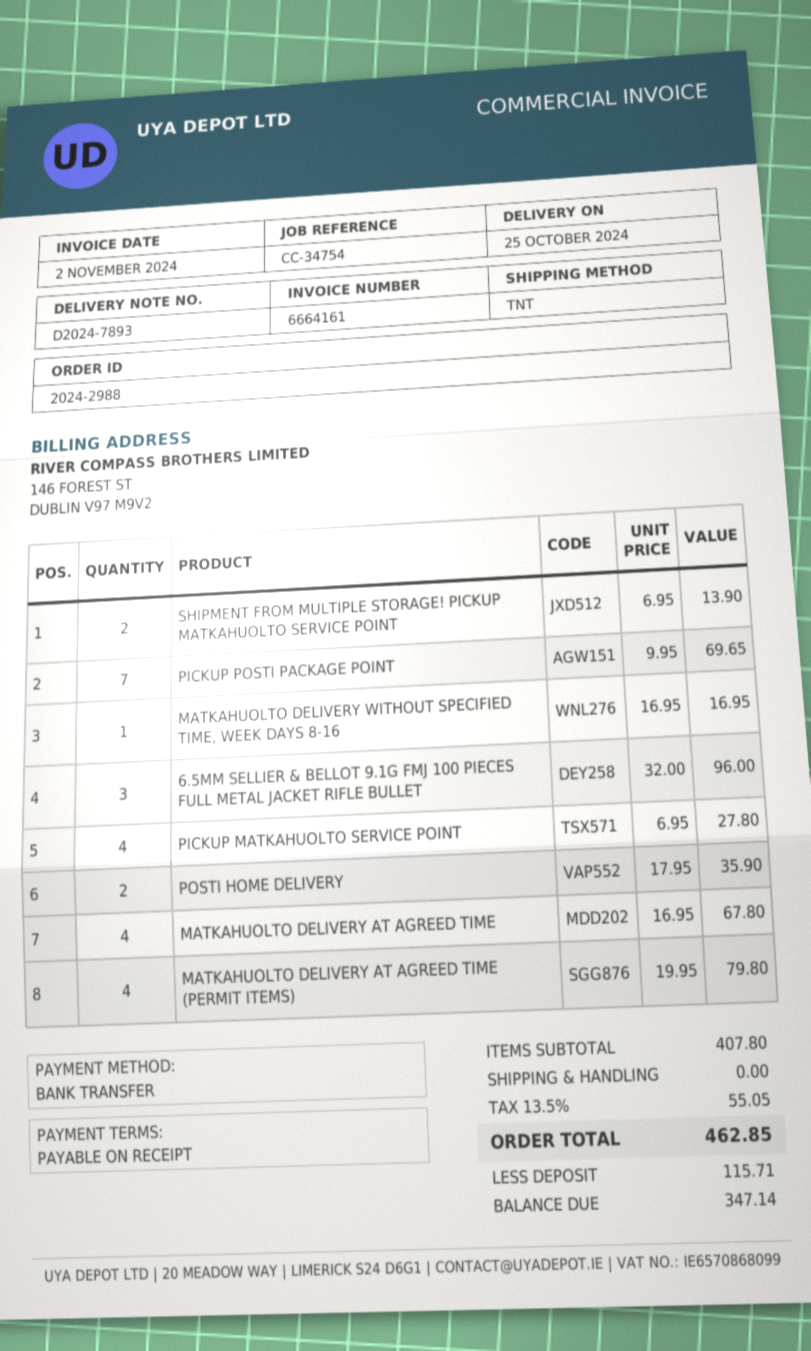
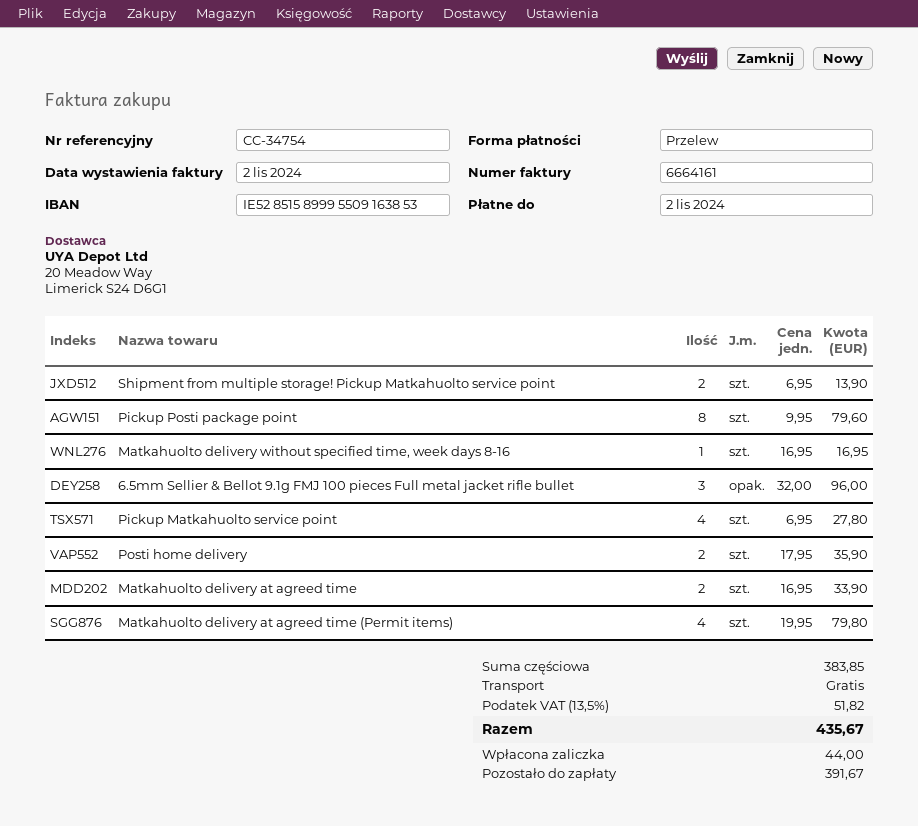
PICKUP POSTI PACKAGE POINT: 7 x 9.95 = 69.65 -> 8 x 9.95 = 79.60
MATKAHUOLTO DELIVERY AT AGREED TIME: 4 x 16.95 = 67.80 -> 2 x 16.95 = 33.90
subtotal: 407.80 -> 383.85
tax: 13.5% = 55.05 -> 13.5% = 51.82
total: 462.85 -> 435.67
deposit: 115.71 -> 44.00
balance: 347.14 -> 391.67

